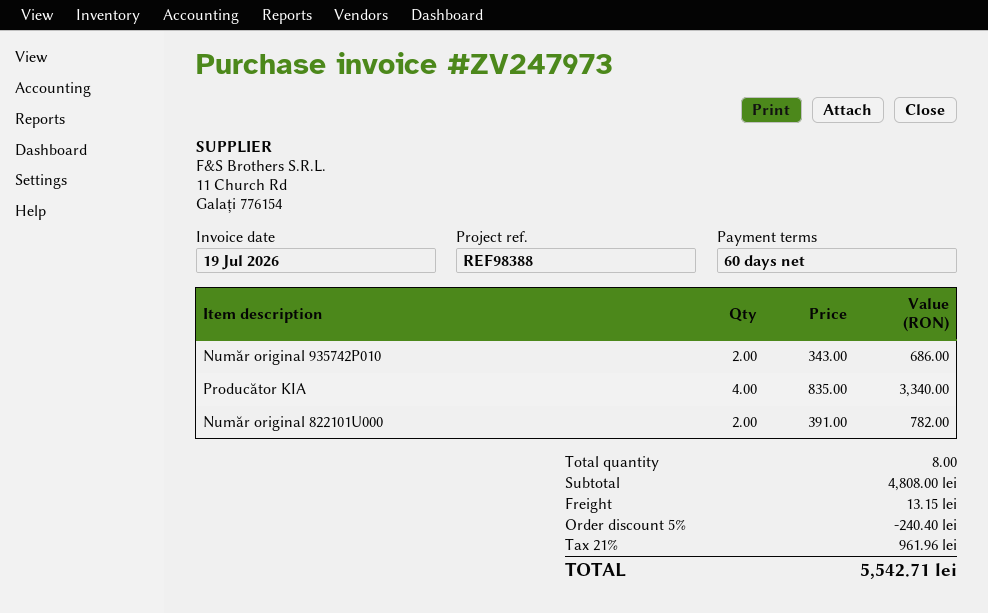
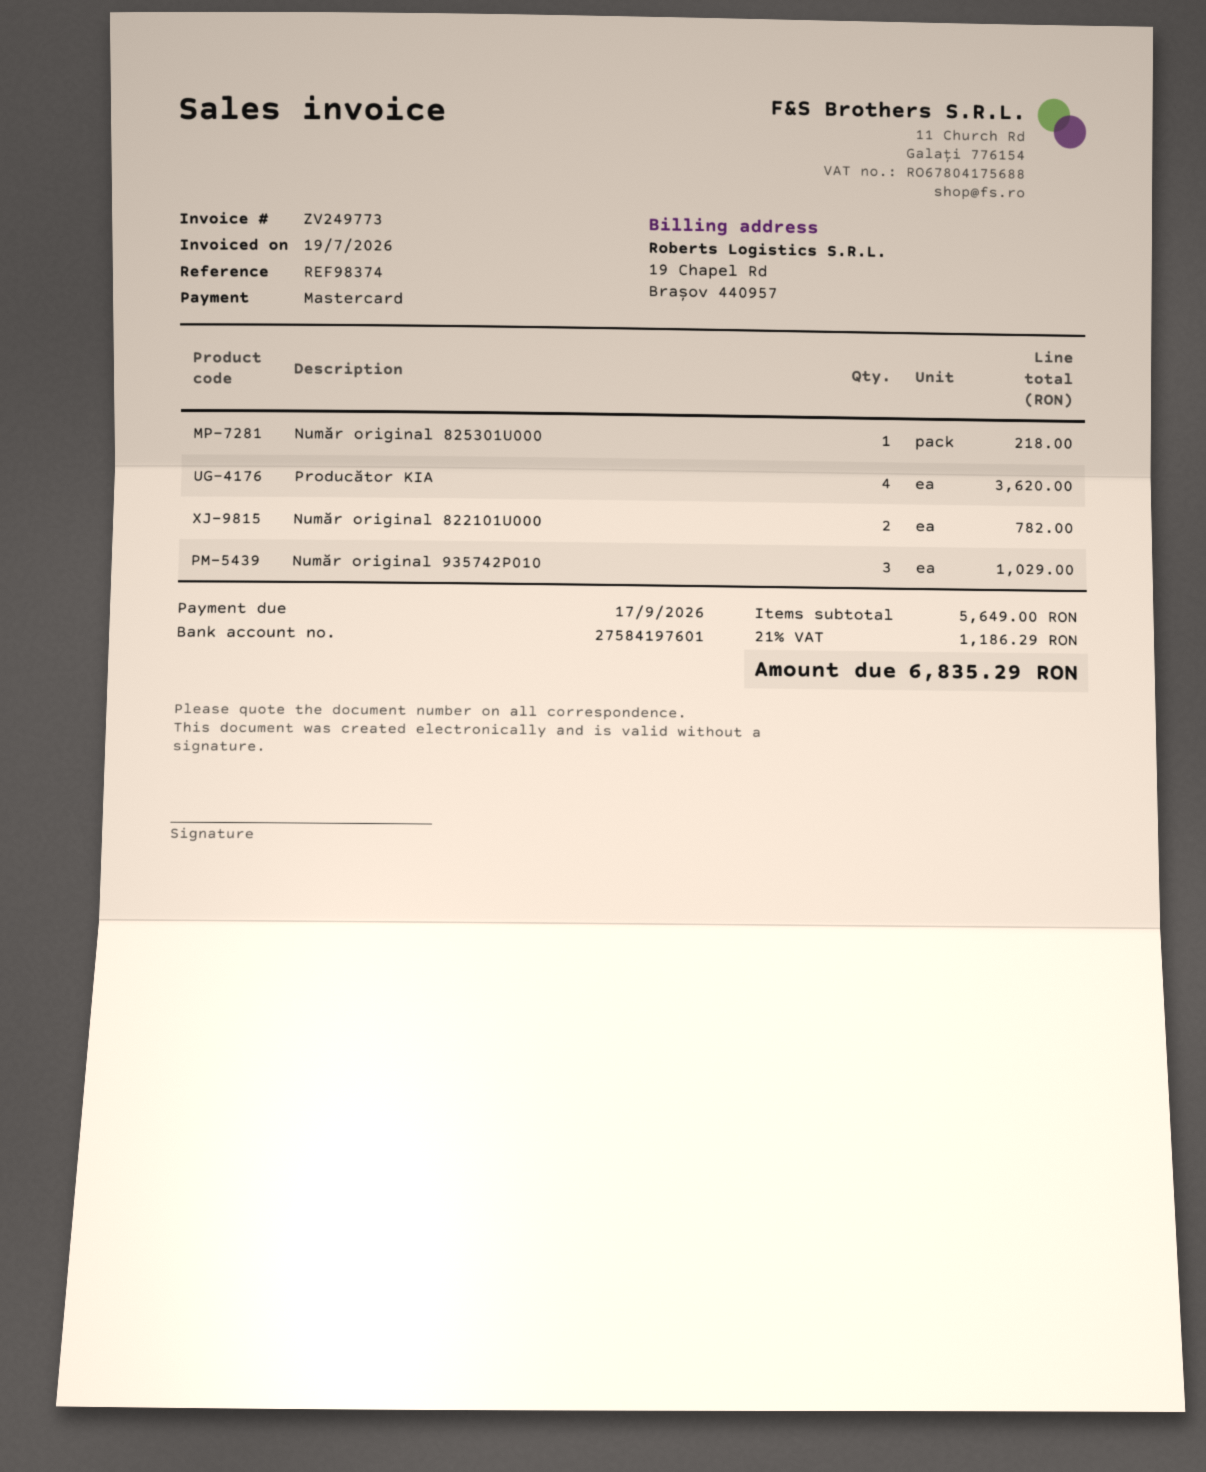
invoice number: ZV247973 -> ZV249773
reference: REF98388 -> REF98374
Număr original 935742P010: 2 for 686.00 -> 3 for 1029.00
Producător KIA: 4 for 3340.00 -> 4 for 3620.00
Număr original 825301U000: none -> 1 for 218.00
subtotal: 4808.00 -> 5649.00
discount: 5% = 240.40 -> none
shipping: 13.15 -> none
tax: 21% = 961.96 -> 21% = 1186.29
total: 5542.71 -> 6835.29

